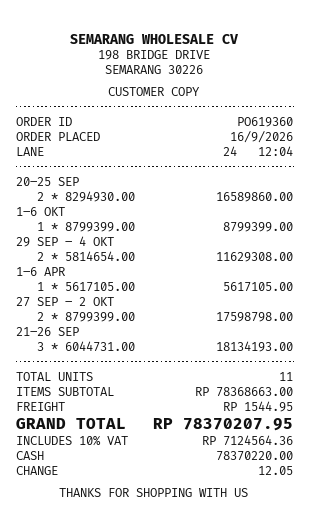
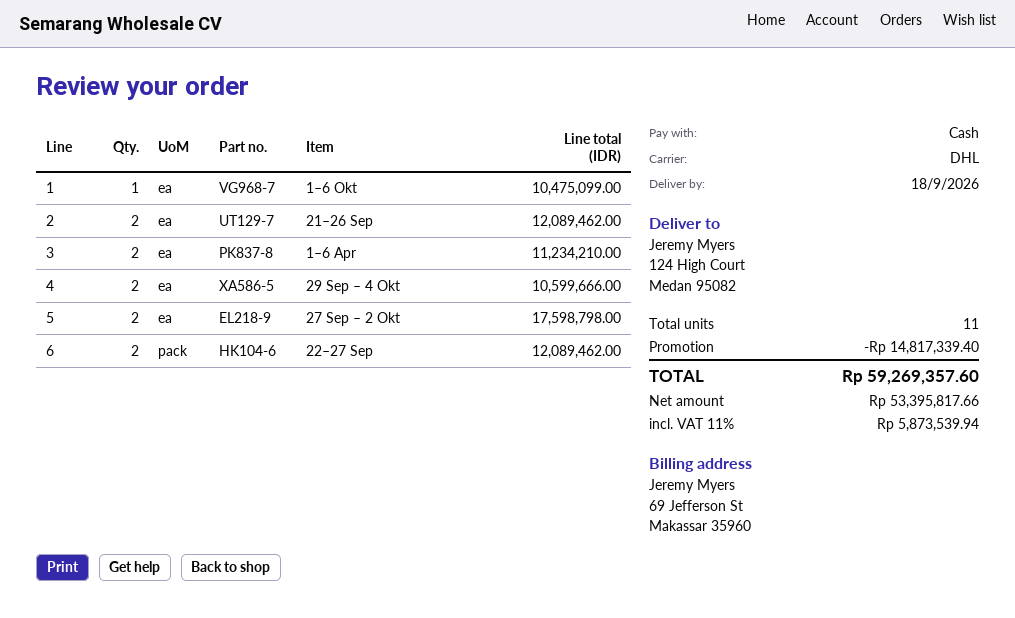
20–25 SEP: 2 for 16589860.00 -> none
1–6 OKT: 1 for 8799399.00 -> 1 for 10475099.00
29 SEP – 4 OKT: 2 for 11629308.00 -> 2 for 10599666.00
1–6 APR: 1 for 5617105.00 -> 2 for 11234210.00
21–26 SEP: 3 for 18134193.00 -> 2 for 12089462.00
22–27 Sep: none -> 2 for 12089462.00
discount: none -> 14817339.40
shipping: 1544.95 -> none
tax: 10% = 7124564.36 -> 11% = 5873539.94
total: 78370207.95 -> 59269357.60

